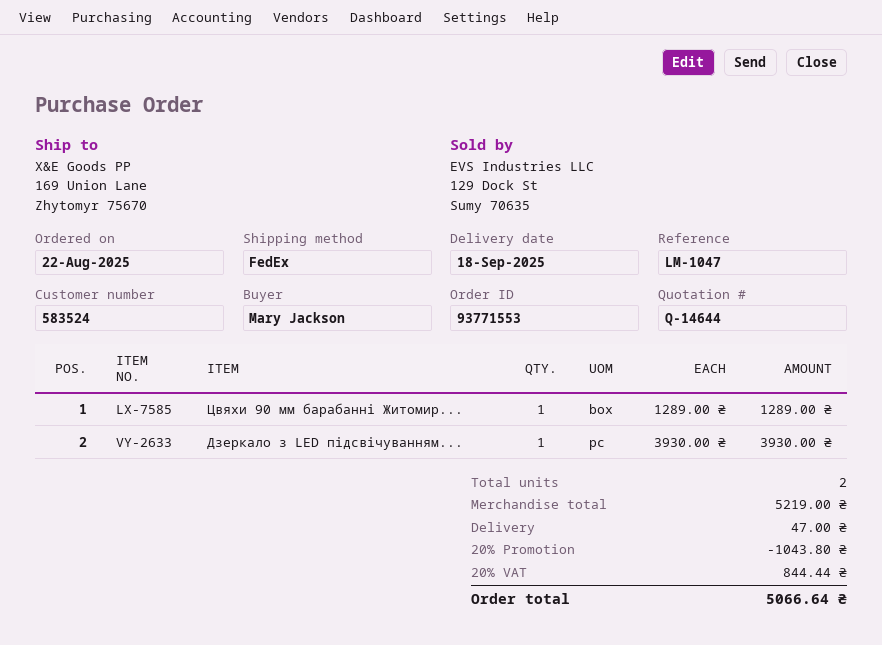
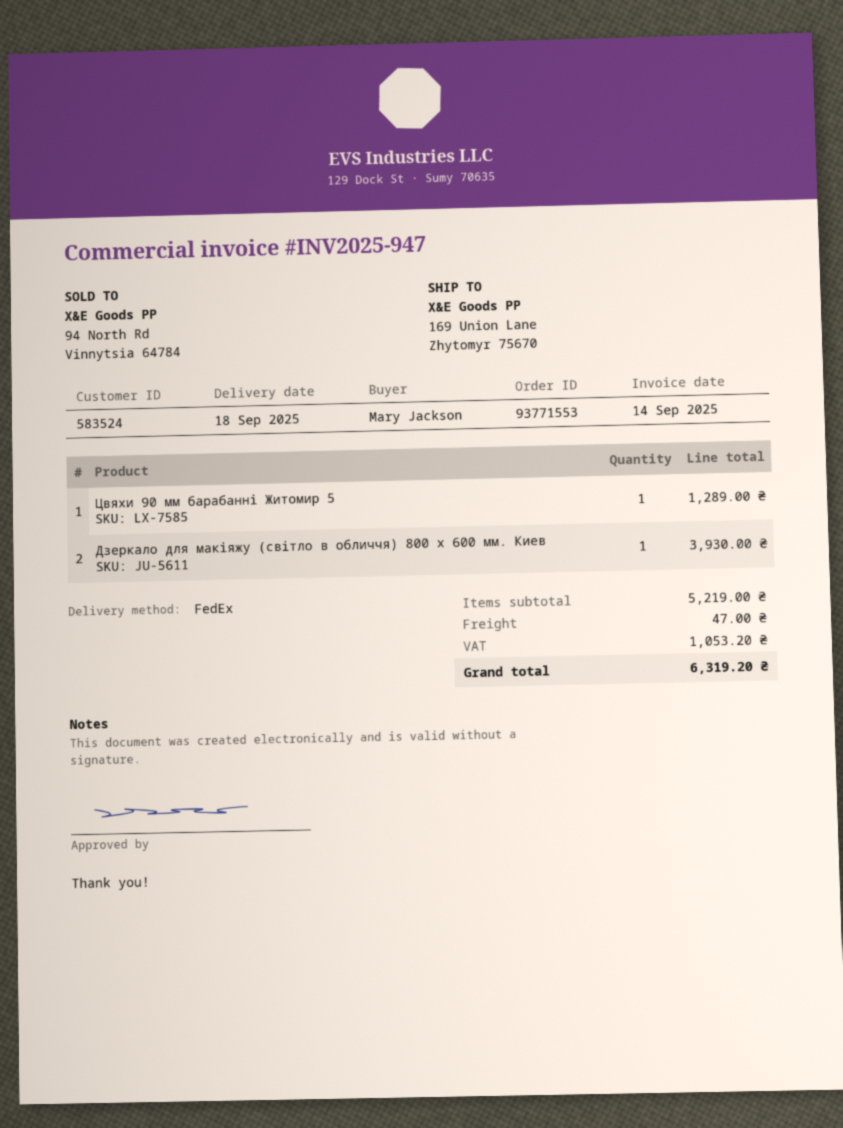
Дзеркало з LED підсвічуванням...: 1 for 3930.00 -> none
Дзеркало для макіяжу (світло в обличчя) 800 х 600 мм. Киев: none -> 1 for 3930.00
discount: 20% = 1043.80 -> none
tax: 844.44 -> 1053.20
total: 5066.64 -> 6319.20

